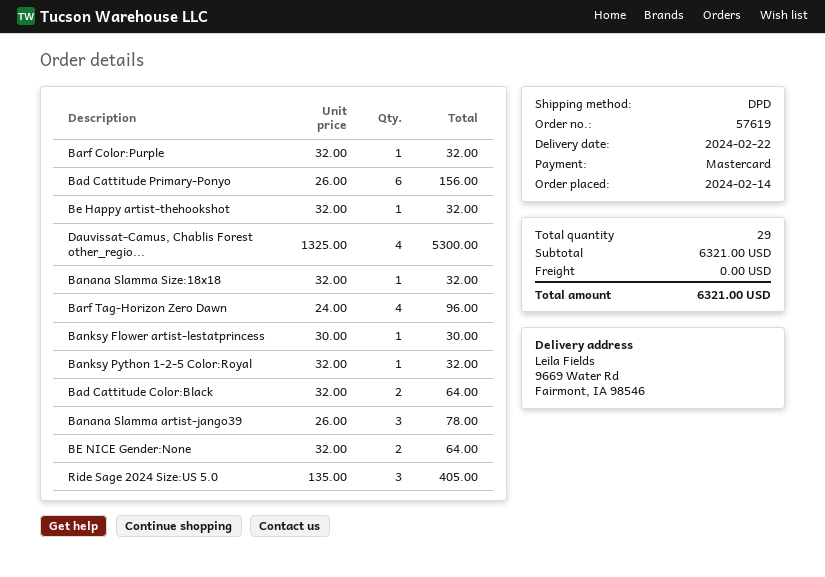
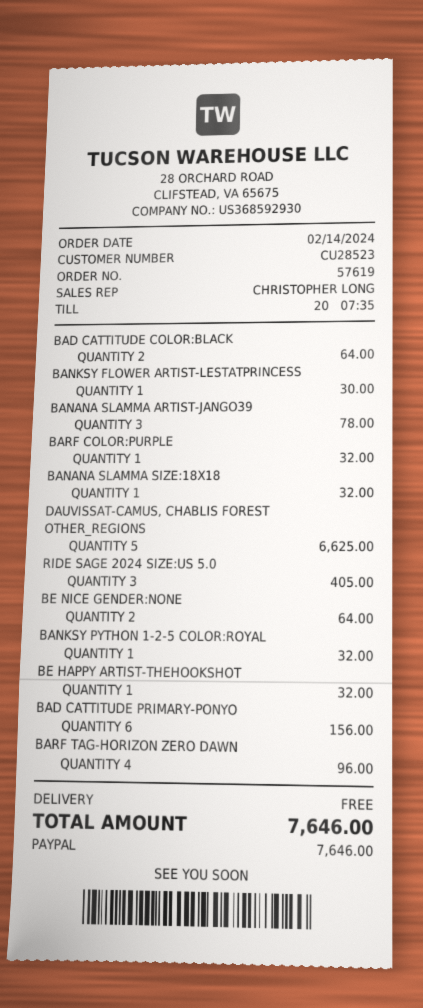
payment method: Mastercard -> PayPal
Dauvissat-Camus, Chablis Forest other_regio...: 4 for 5300.00 -> 5 for 6625.00
total: 6321.00 -> 7646.00

